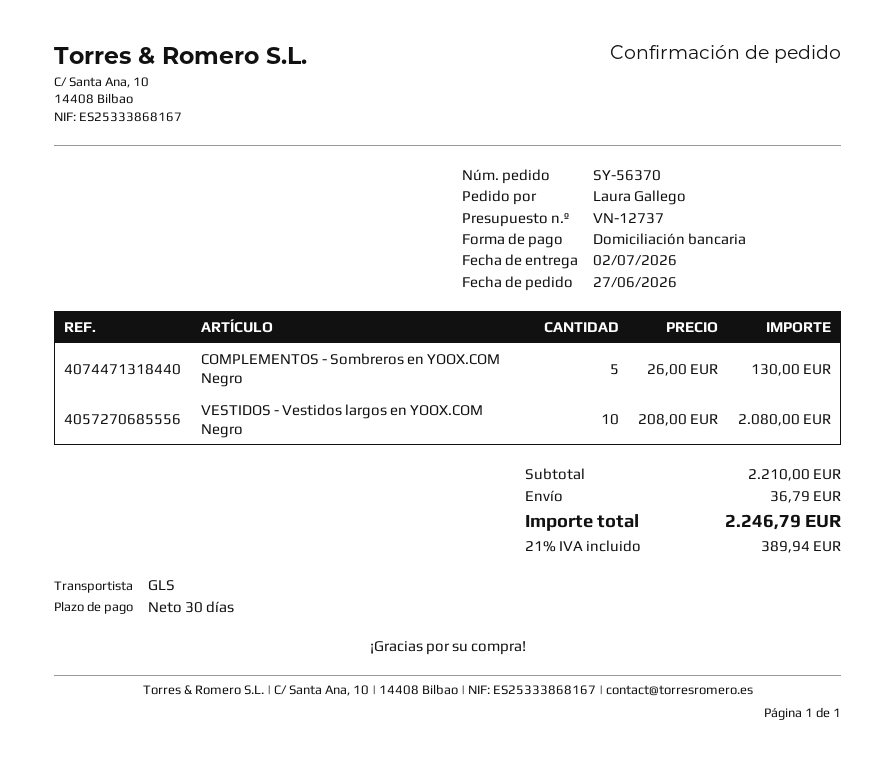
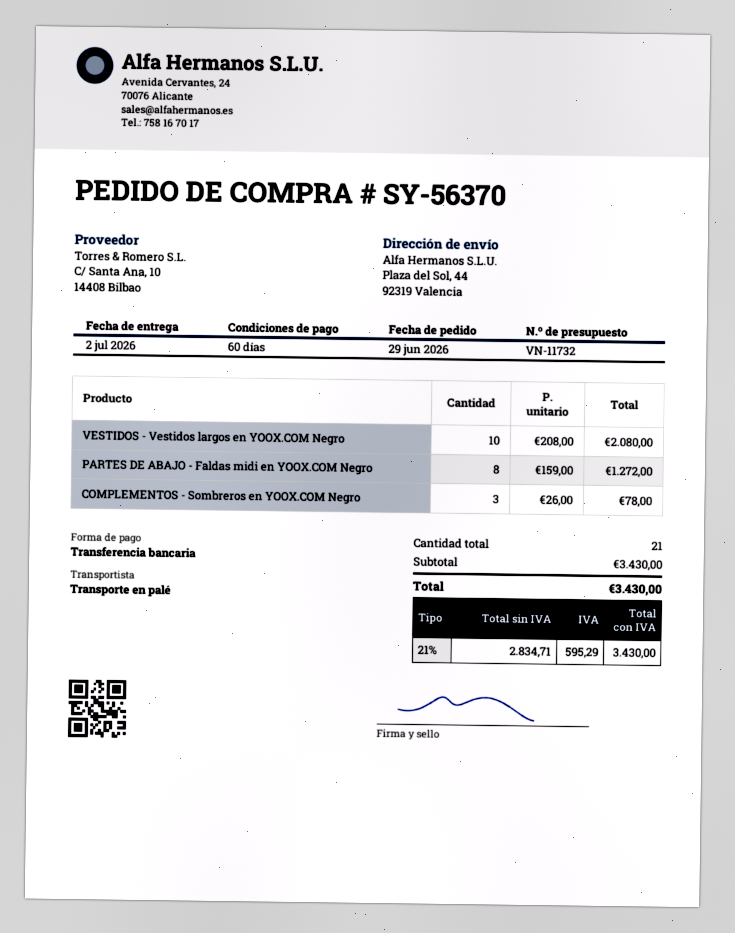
quote number: VN-12737 -> VN-11732
order date: 2026-06-27 -> 2026-06-29
payment terms: 30 days -> 60 days
payment method: direct debit -> bank transfer
shipping method: GLS -> pallet freight
COMPLEMENTOS - Sombreros en YOOX.COM Negro: 5 x 26.00 = 130.00 -> 3 x 26.00 = 78.00
PARTES DE ABAJO - Faldas midi en YOOX.COM Negro: none -> 8 x 159.00 = 1272.00
subtotal: 2210.00 -> 3430.00
shipping: 36.79 -> none
tax: 21% = 389.94 -> 21% = 595.29
total: 2246.79 -> 3430.00

